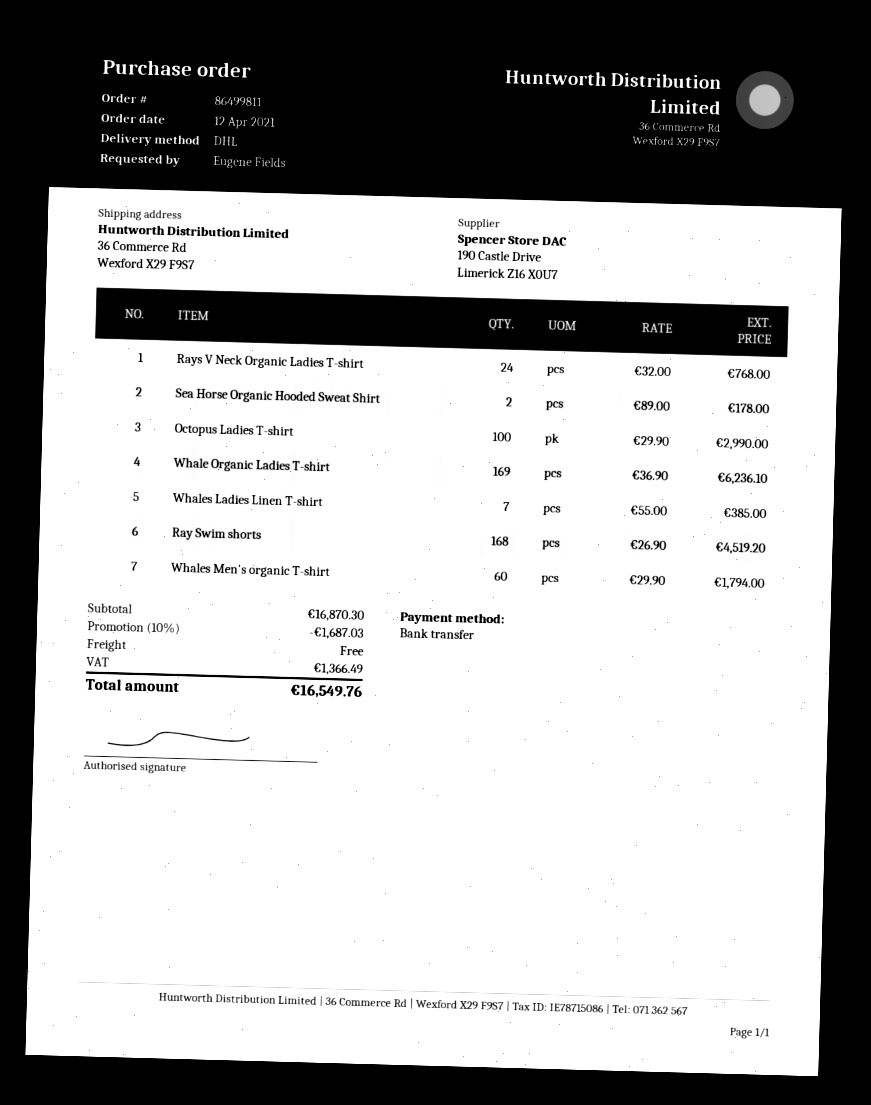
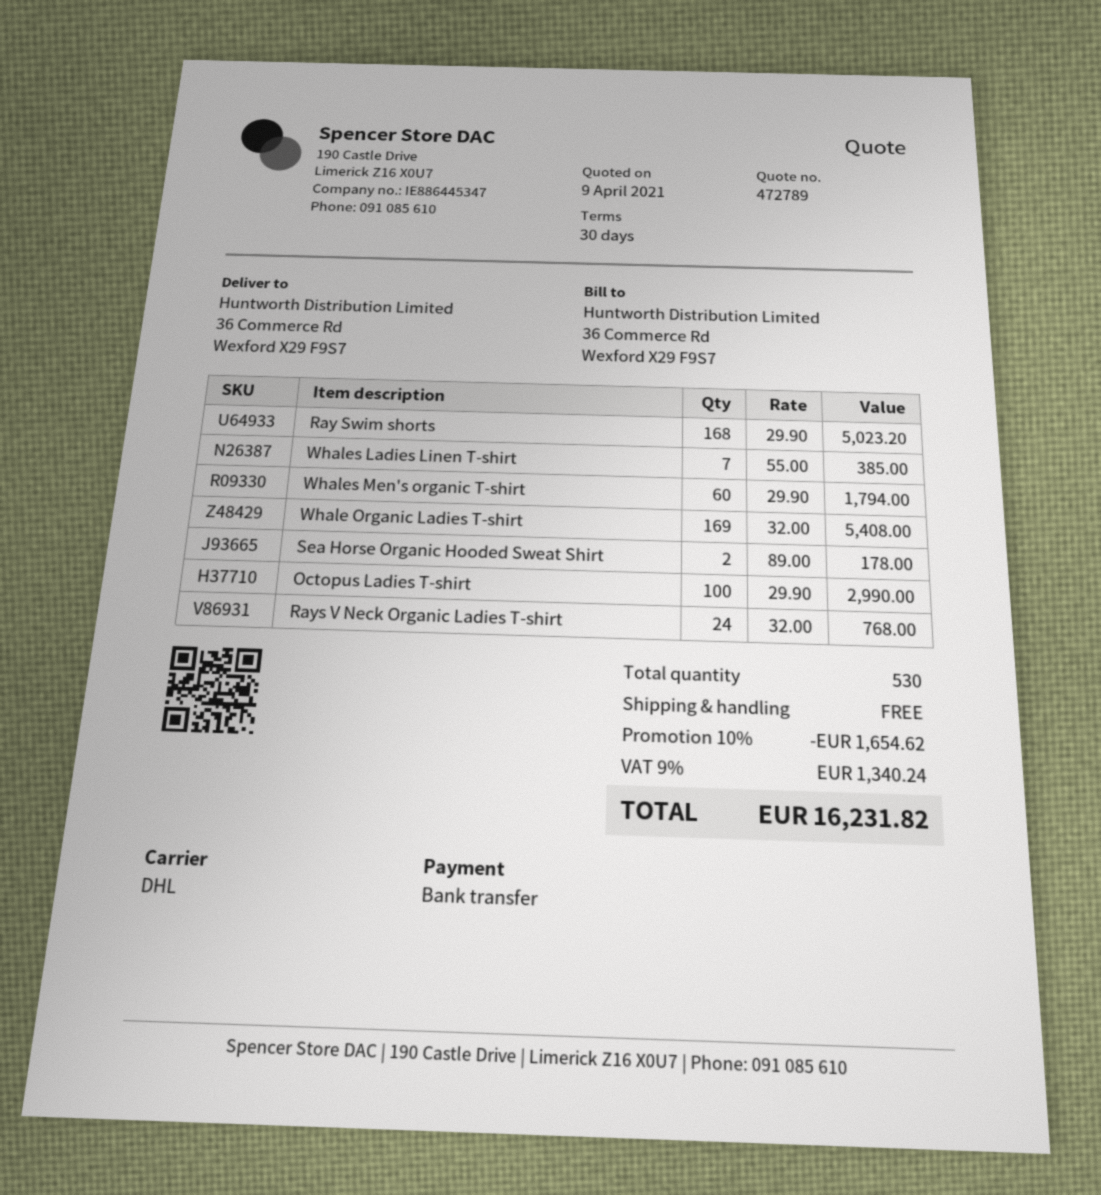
Whale Organic Ladies T-shirt: 169 x 36.90 = 6236.10 -> 169 x 32.00 = 5408.00
Ray Swim shorts: 168 x 26.90 = 4519.20 -> 168 x 29.90 = 5023.20
discount: 10% = 1687.03 -> 10% = 1654.62
tax: 1366.49 -> 1340.24
total: 16549.76 -> 16231.82

